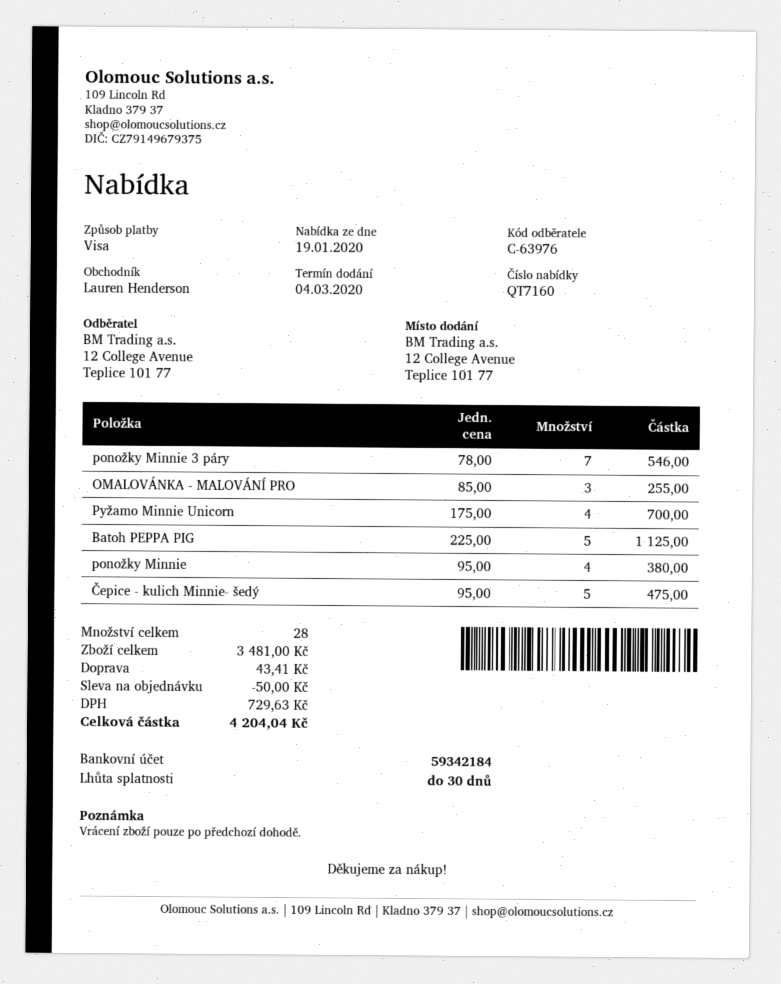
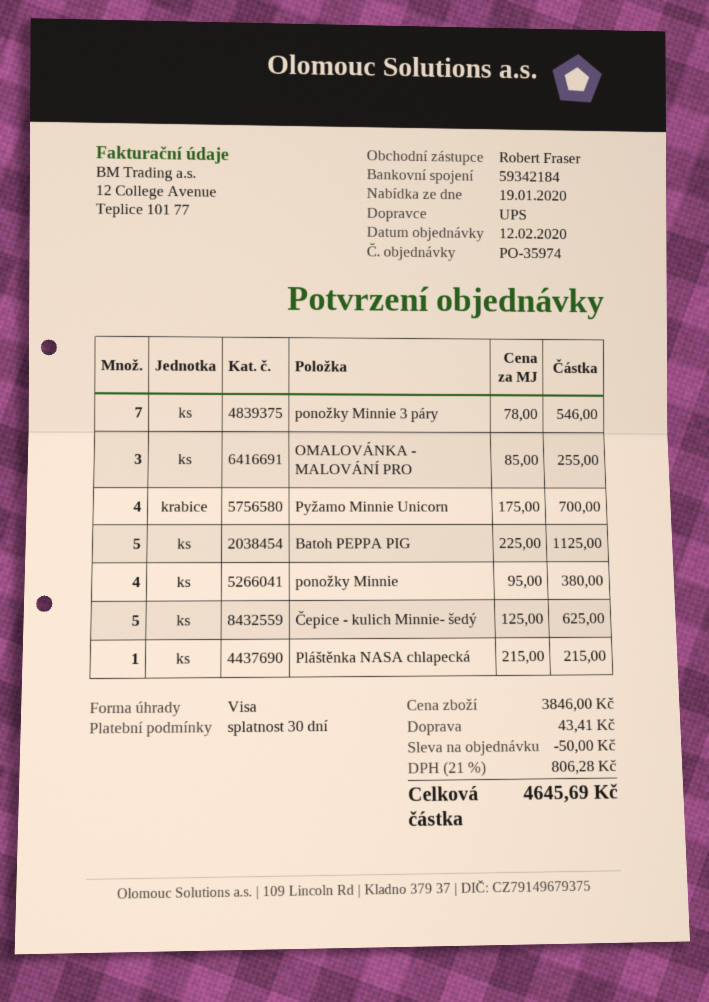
sales rep: Lauren Henderson -> Robert Fraser
Čepice - kulich Minnie- šedý: 5 x 95.00 = 475.00 -> 5 x 125.00 = 625.00
Pláštěnka NASA chlapecká: none -> 1 x 215.00 = 215.00
subtotal: 3481.00 -> 3846.00
tax: 729.63 -> 806.28
total: 4204.04 -> 4645.69

